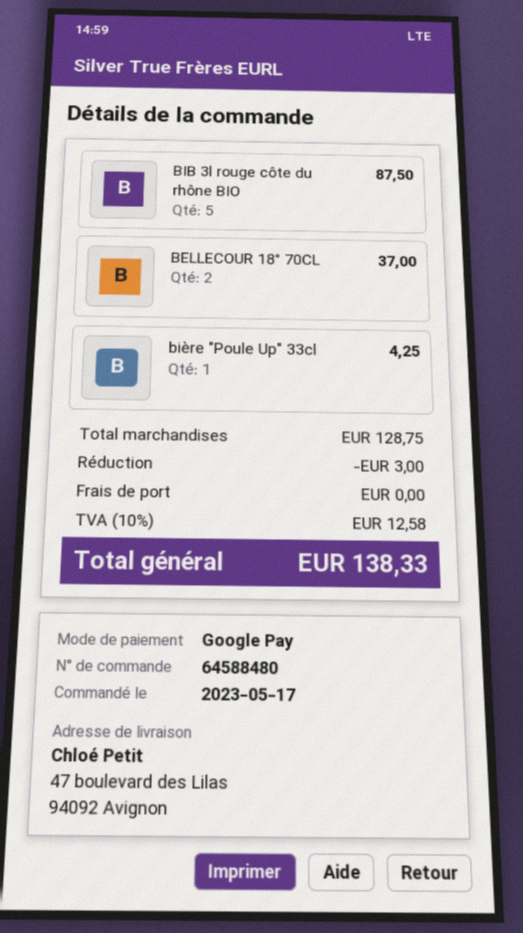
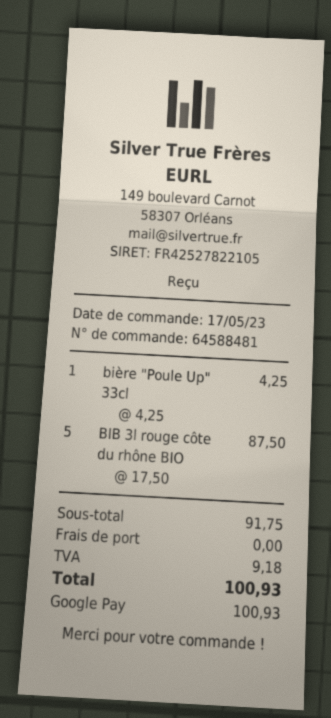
order number: 64588480 -> 64588481
BELLECOUR 18° 70CL: 2 for 37.00 -> none
subtotal: 128.75 -> 91.75
discount: 3.00 -> none
tax: 12.58 -> 9.18
total: 138.33 -> 100.93

